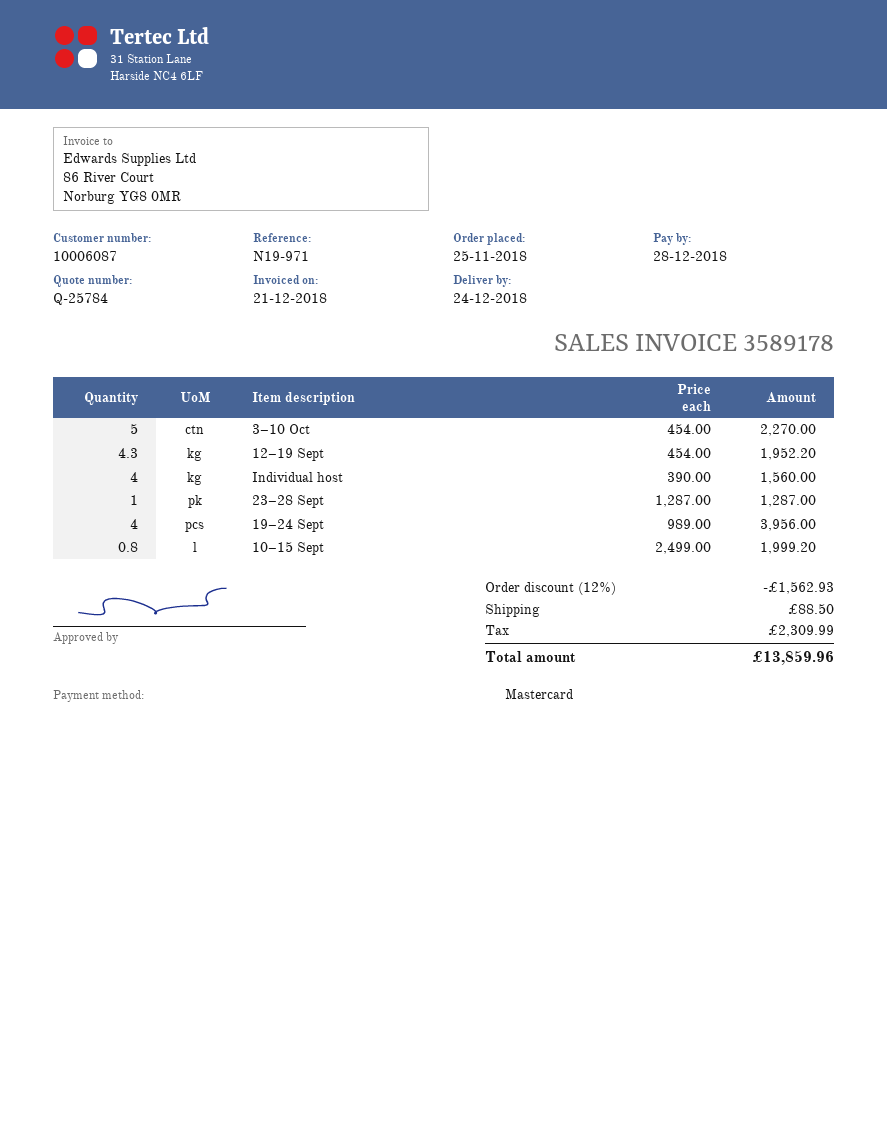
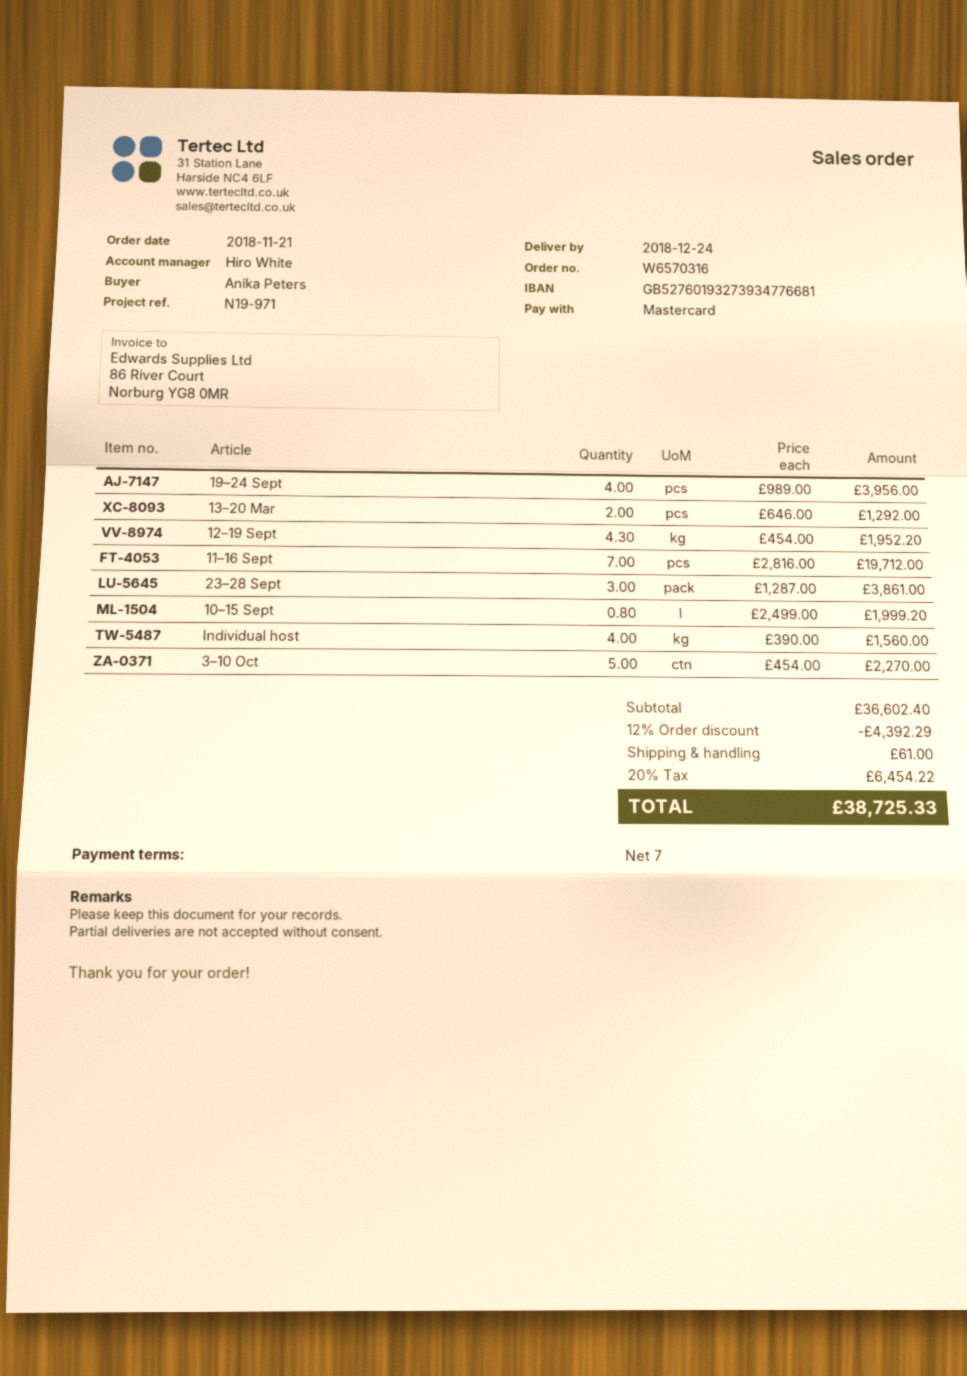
order date: 2018-11-25 -> 2018-11-21
23–28 Sept: 1 x 1287.00 = 1287.00 -> 3 x 1287.00 = 3861.00
13–20 Mar: none -> 2 x 646.00 = 1292.00
11–16 Sept: none -> 7 x 2816.00 = 19712.00
discount: 12% = 1562.93 -> 12% = 4392.29
shipping: 88.50 -> 61.00
tax: 2309.99 -> 6454.22
total: 13859.96 -> 38725.33

